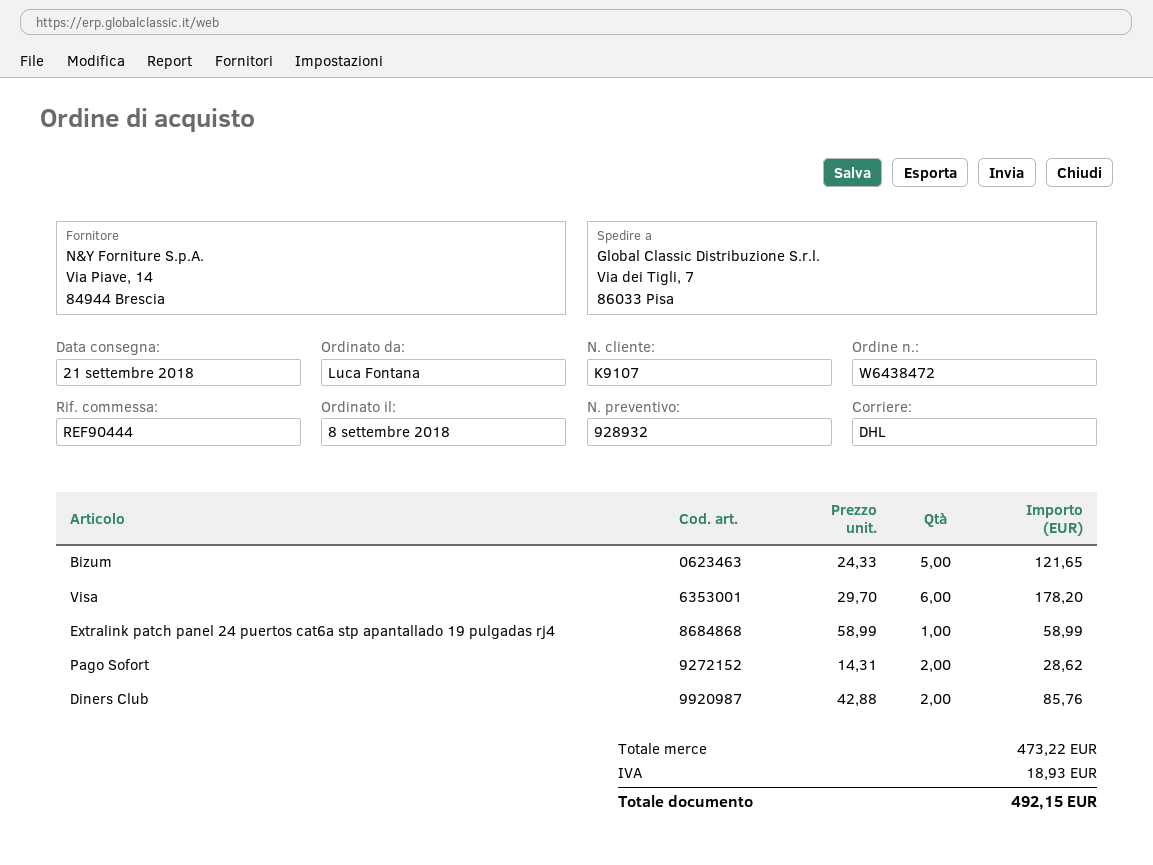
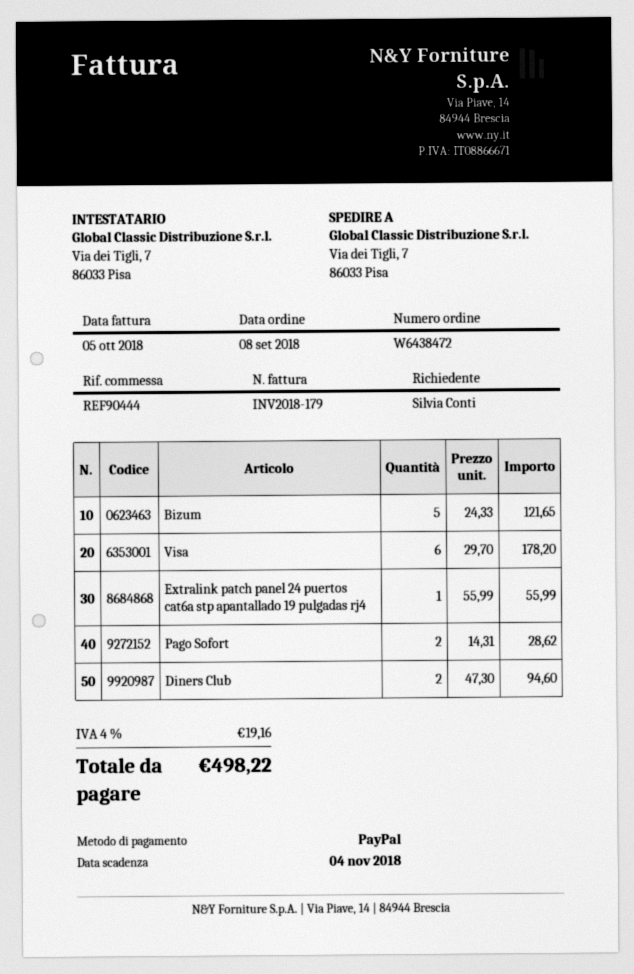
ordered by: Luca Fontana -> Silvia Conti
Extralink patch panel 24 puertos cat6a stp apantallado 19 pulgadas rj4: 1 x 58.99 = 58.99 -> 1 x 55.99 = 55.99
Diners Club: 2 x 42.88 = 85.76 -> 2 x 47.30 = 94.60
tax: 18.93 -> 19.16
total: 492.15 -> 498.22

